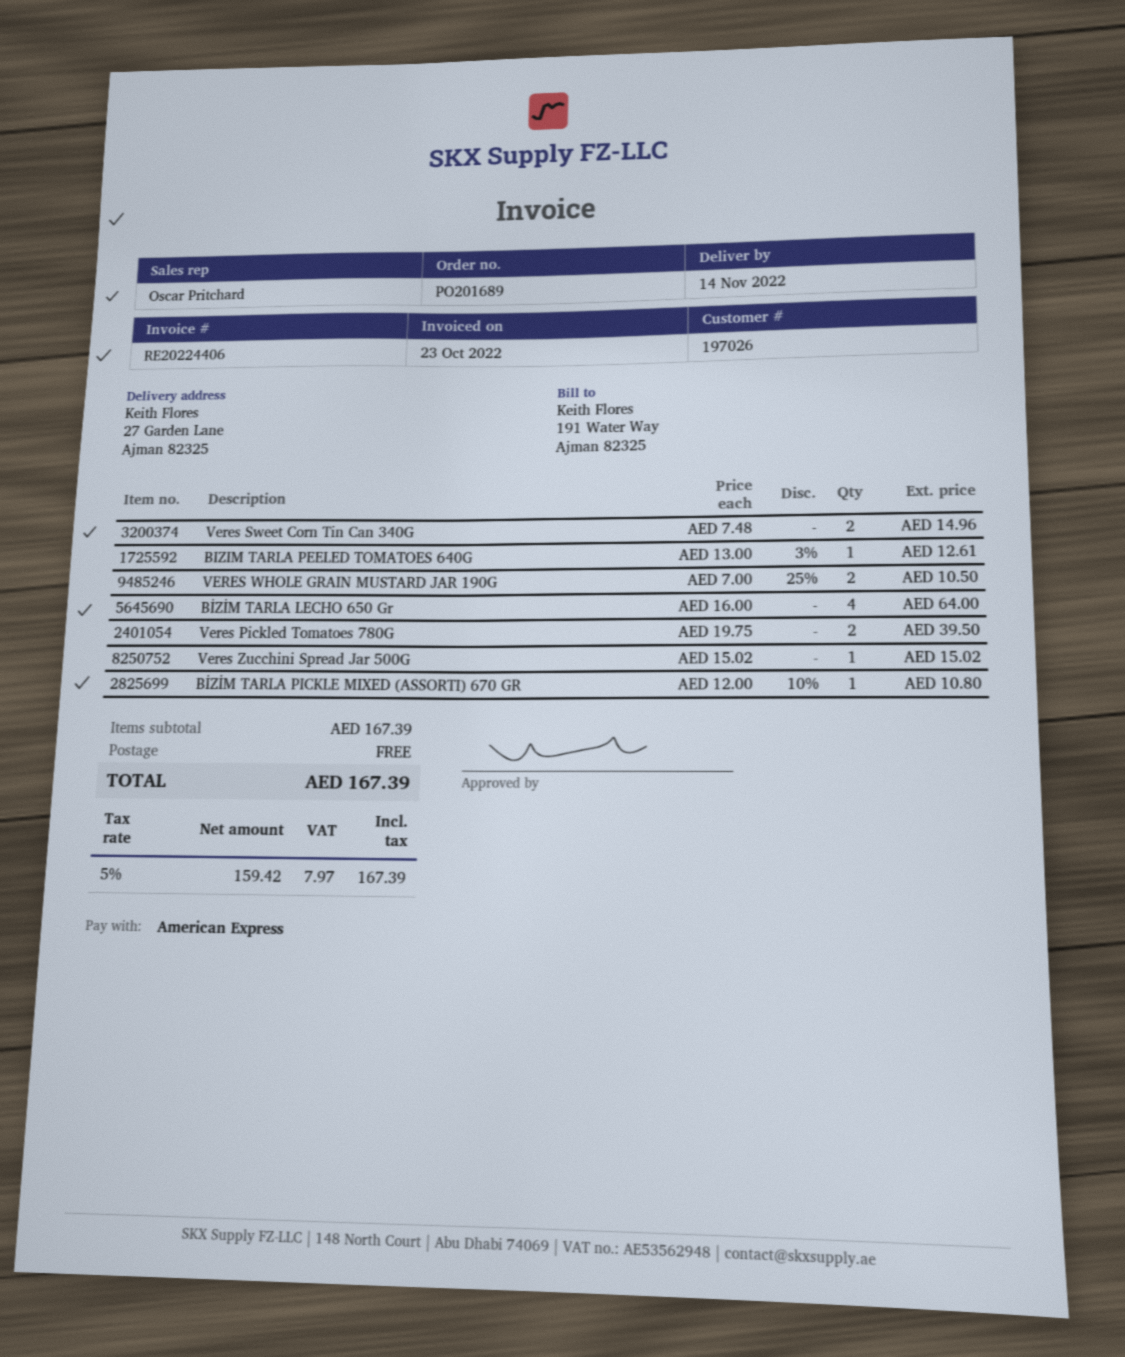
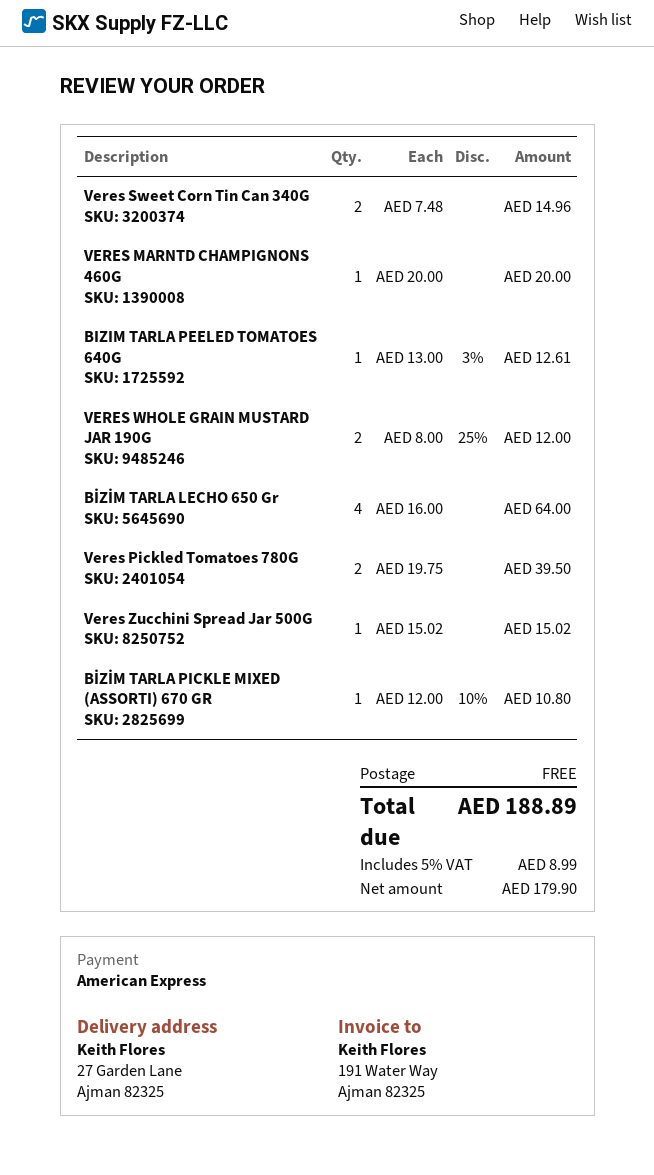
VERES WHOLE GRAIN MUSTARD JAR 190G: 2 x 7.00 - 25% = 10.50 -> 2 x 8.00 - 25% = 12.00
VERES MARNTD CHAMPIGNONS 460G: none -> 1 x 20.00 = 20.00
net: 159.42 -> 179.90
tax: 5% = 7.97 -> 5% = 8.99
total: 167.39 -> 188.89

